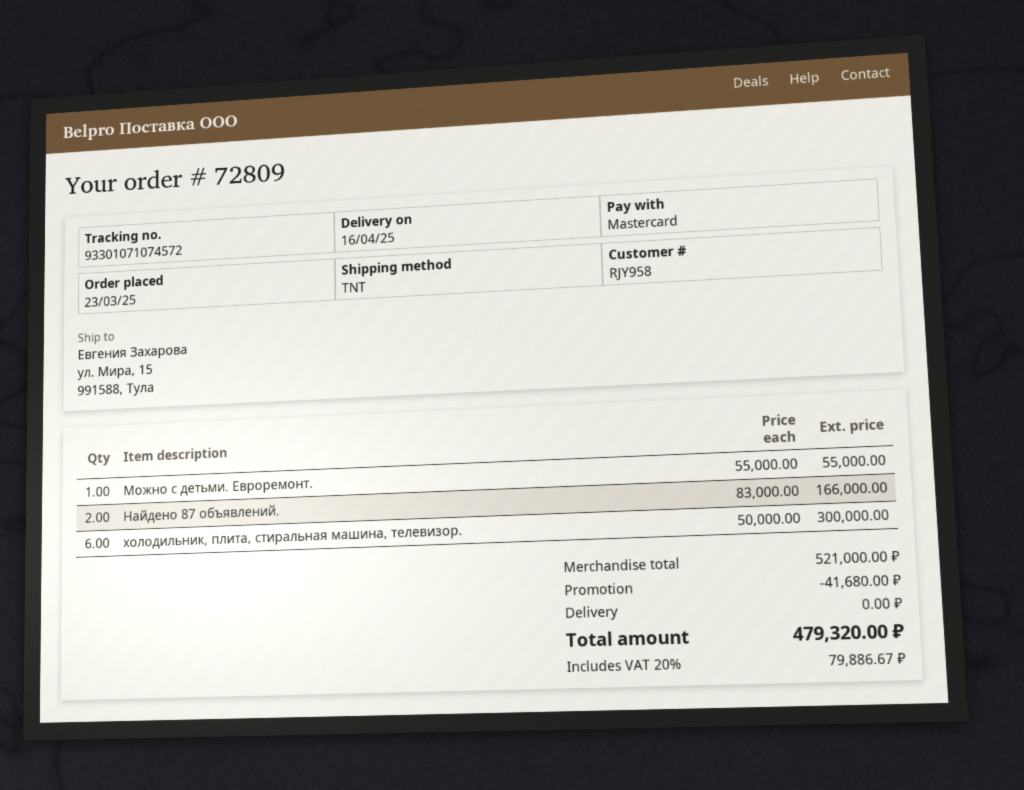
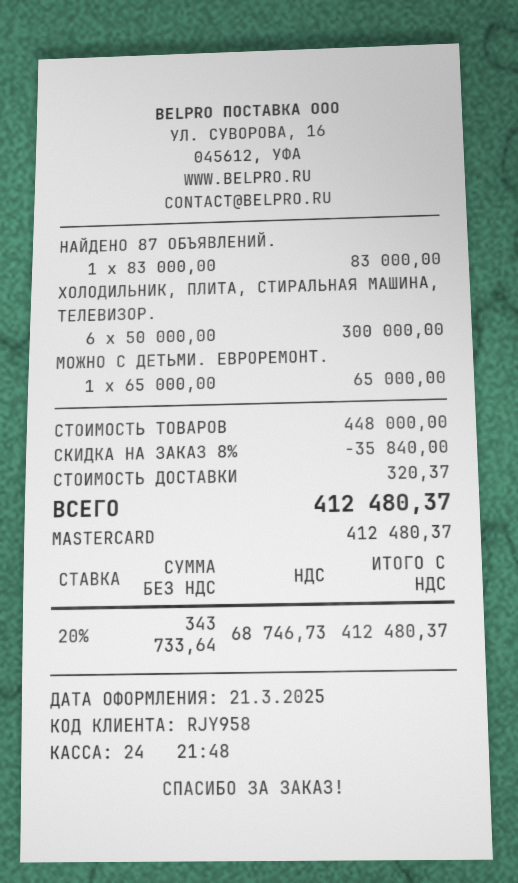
order date: 2025-03-23 -> 2025-03-21
Можно с детьми. Евроремонт.: 1 x 55000.00 = 55000.00 -> 1 x 65000.00 = 65000.00
Найдено 87 объявлений.: 2 x 83000.00 = 166000.00 -> 1 x 83000.00 = 83000.00
subtotal: 521000.00 -> 448000.00
discount: 41680.00 -> 35840.00
shipping: 0.00 -> 320.37
tax: 20% = 79886.67 -> 20% = 68746.73
total: 479320.00 -> 412480.37

